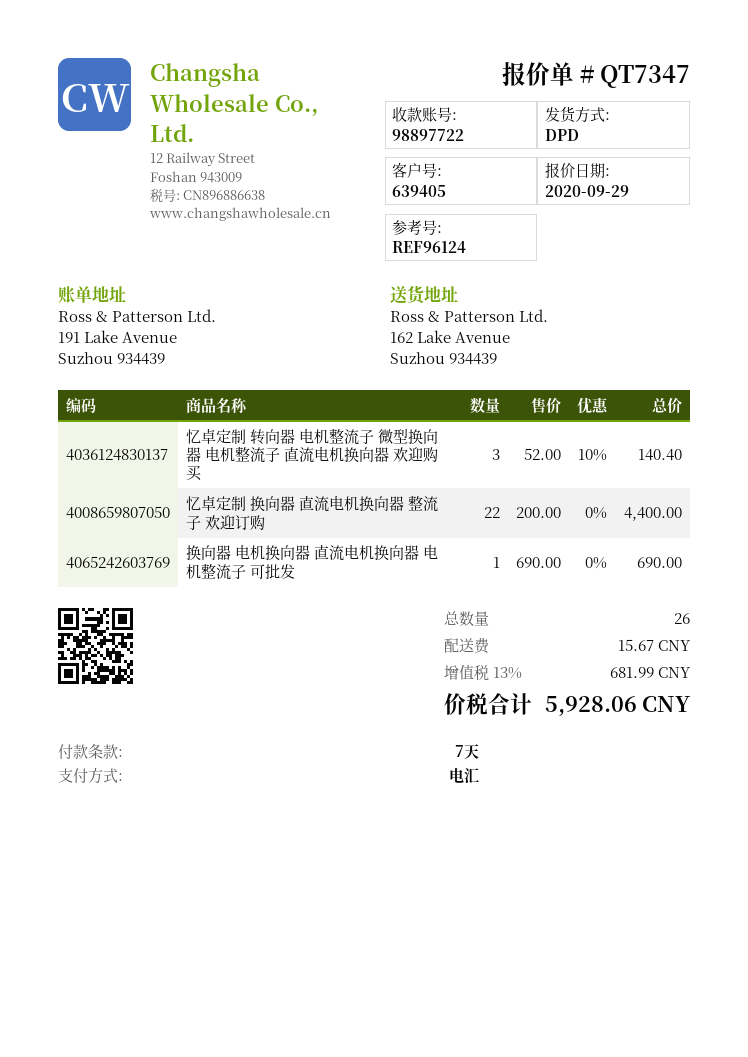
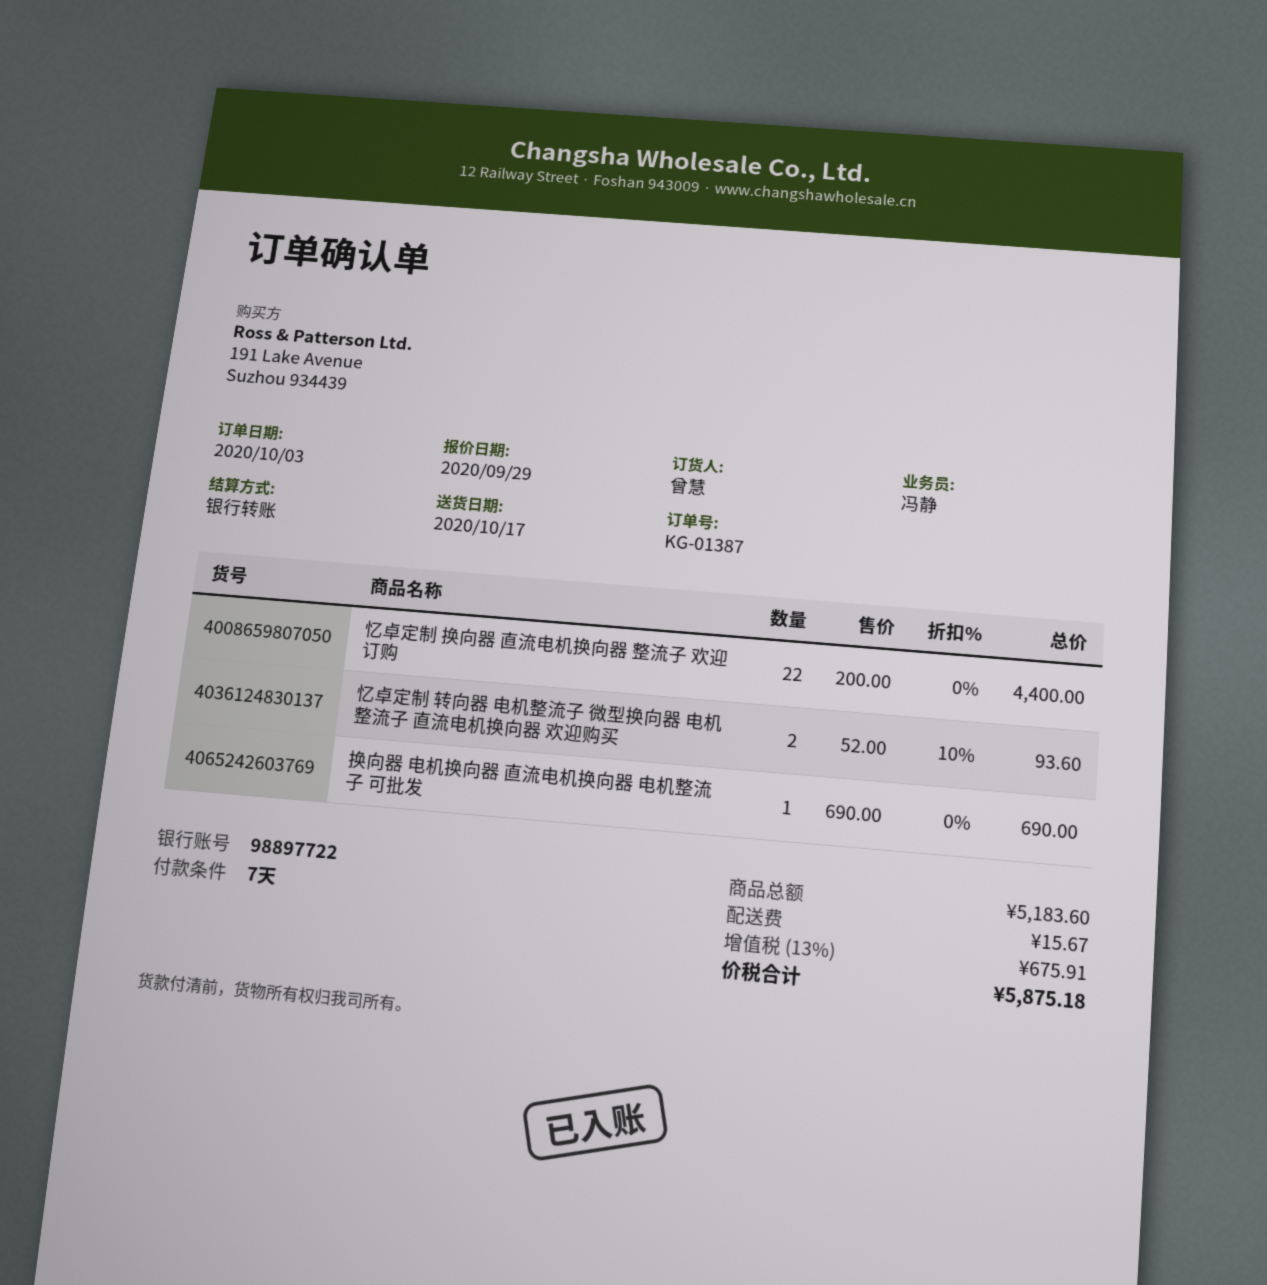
忆卓定制 转向器 电机整流子 微型换向器 电机整流子 直流电机换向器 欢迎购买: 3 x 52.00 - 10% = 140.40 -> 2 x 52.00 - 10% = 93.60
tax: 13% = 681.99 -> 13% = 675.91
total: 5928.06 -> 5875.18

